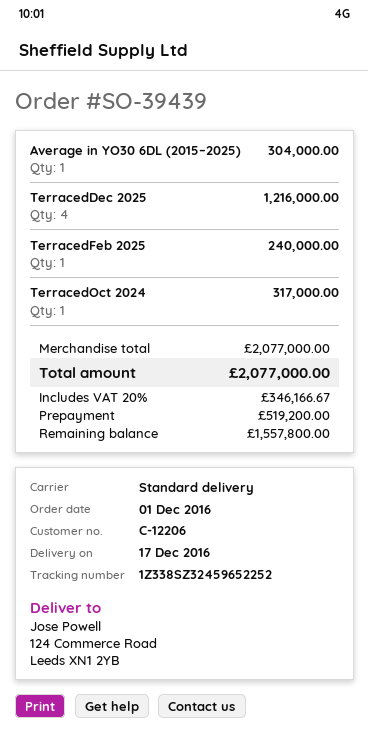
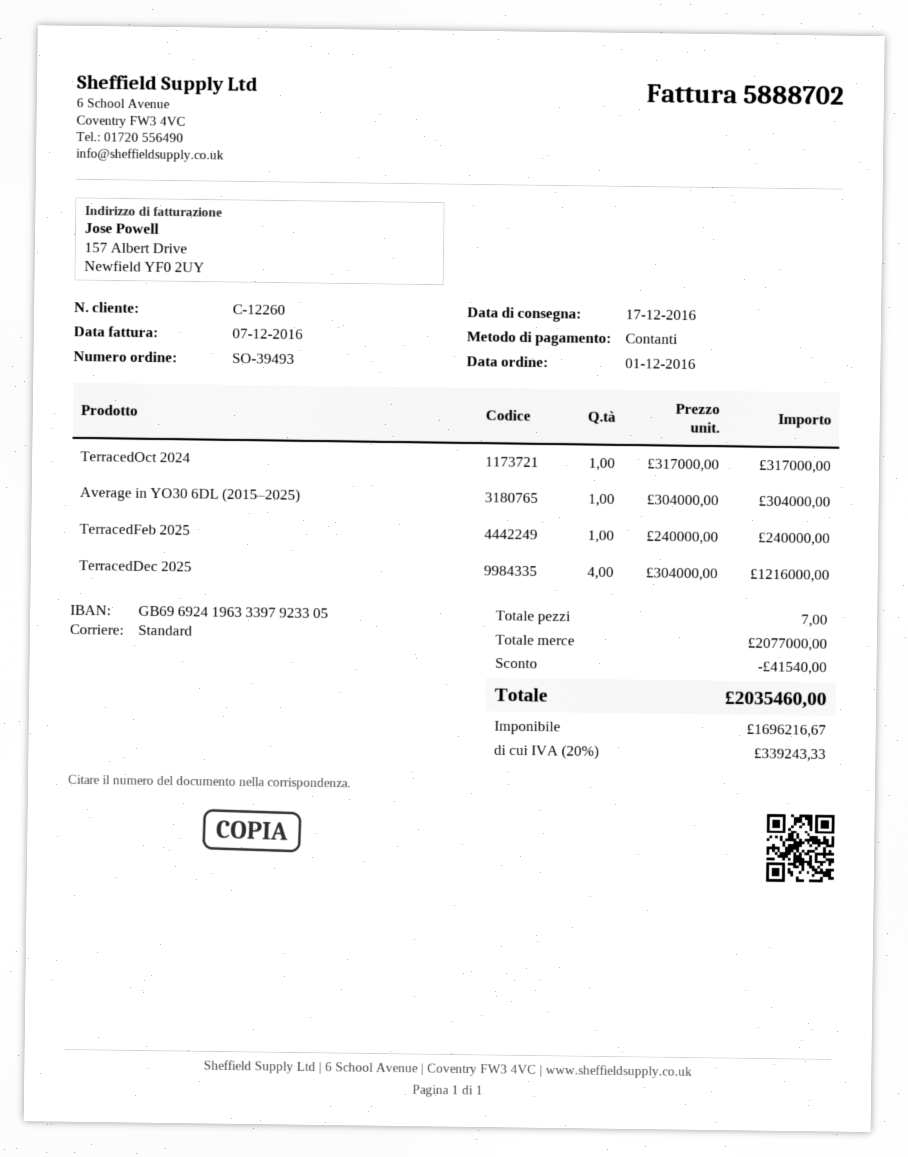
order number: SO-39439 -> SO-39493
customer number: C-12206 -> C-12260
discount: none -> 41540.00
tax: 20% = 346166.67 -> 20% = 339243.33
total: 2077000.00 -> 2035460.00

